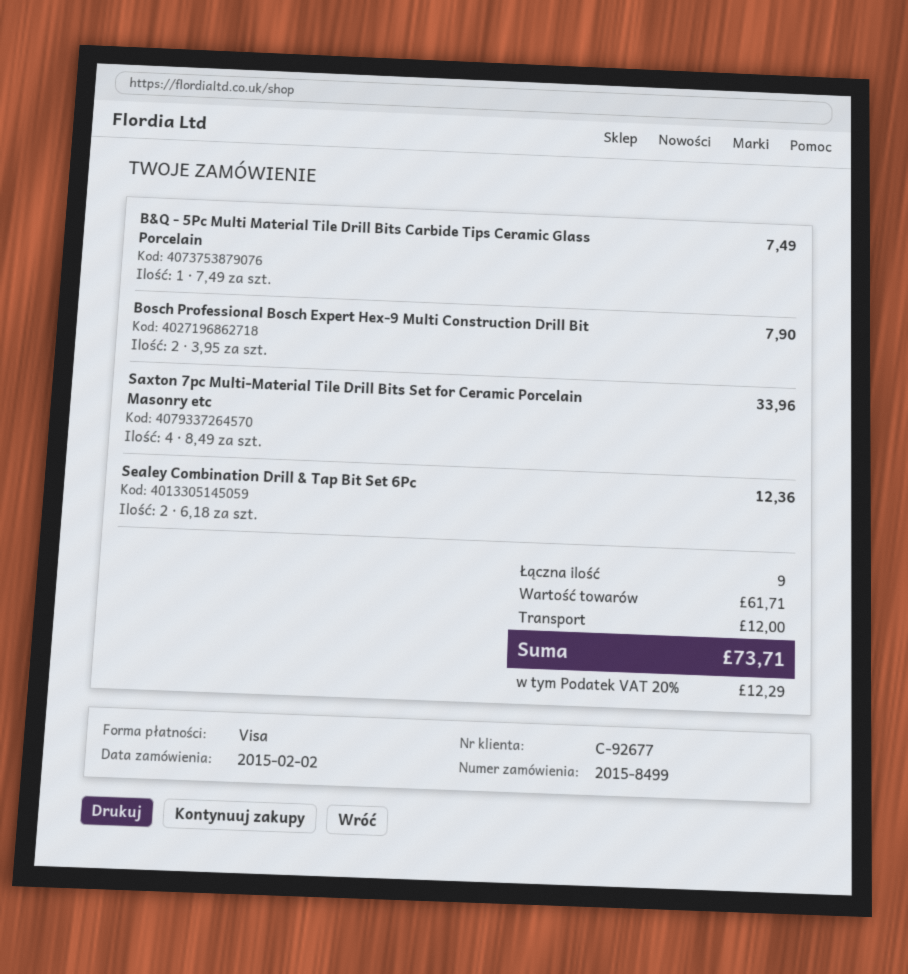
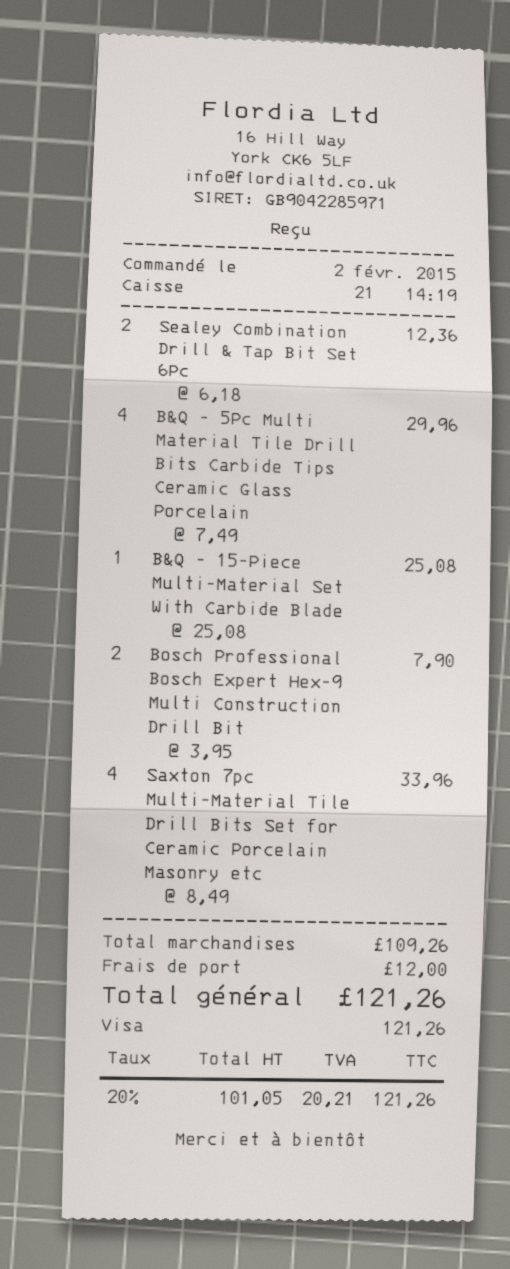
B&Q - 5Pc Multi Material Tile Drill Bits Carbide Tips Ceramic Glass Porcelain: 1 x 7.49 = 7.49 -> 4 x 7.49 = 29.96
B&Q - 15-Piece Multi-Material Set With Carbide Blade: none -> 1 x 25.08 = 25.08
subtotal: 61.71 -> 109.26
tax: 20% = 12.29 -> 20% = 20.21
total: 73.71 -> 121.26

